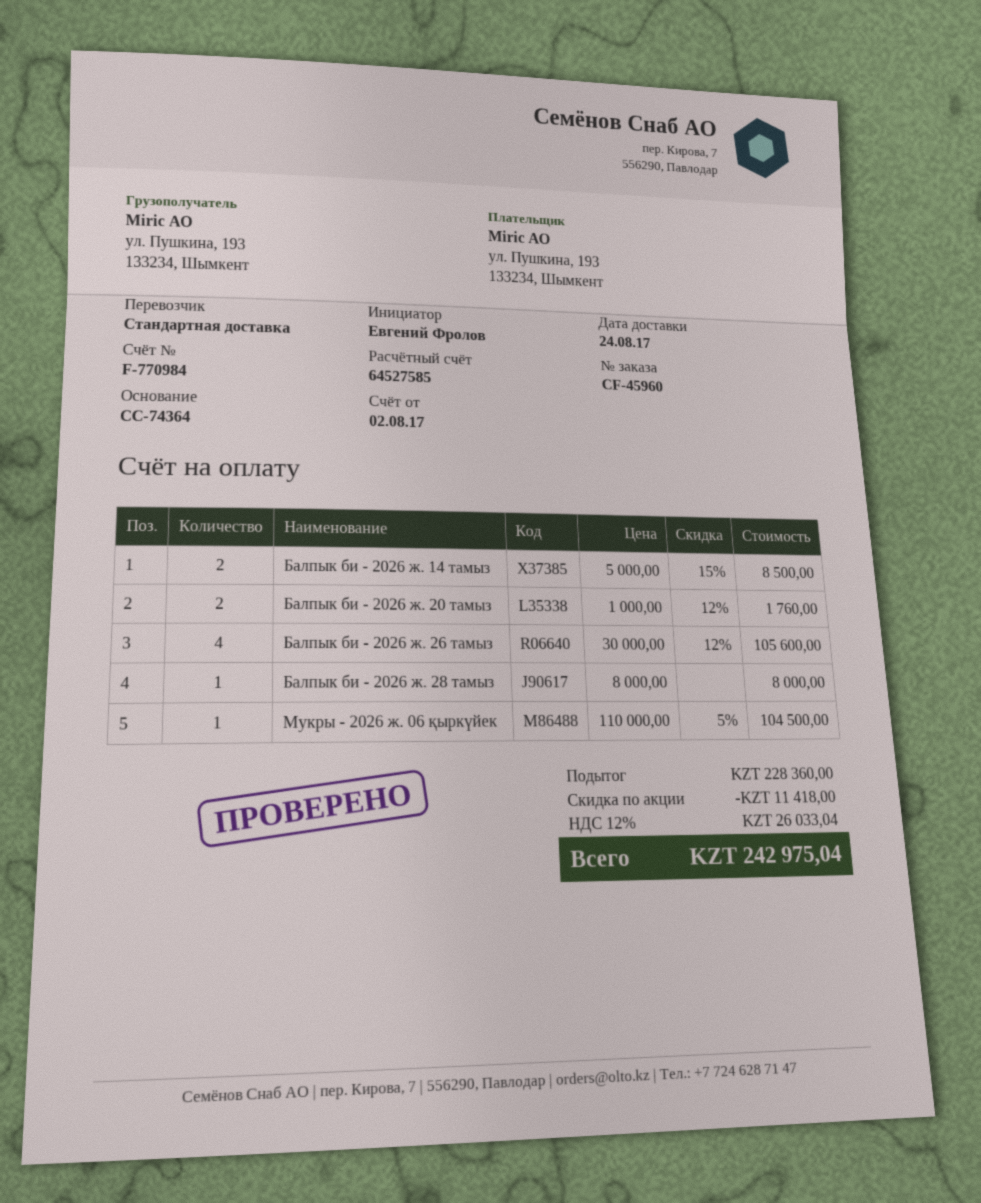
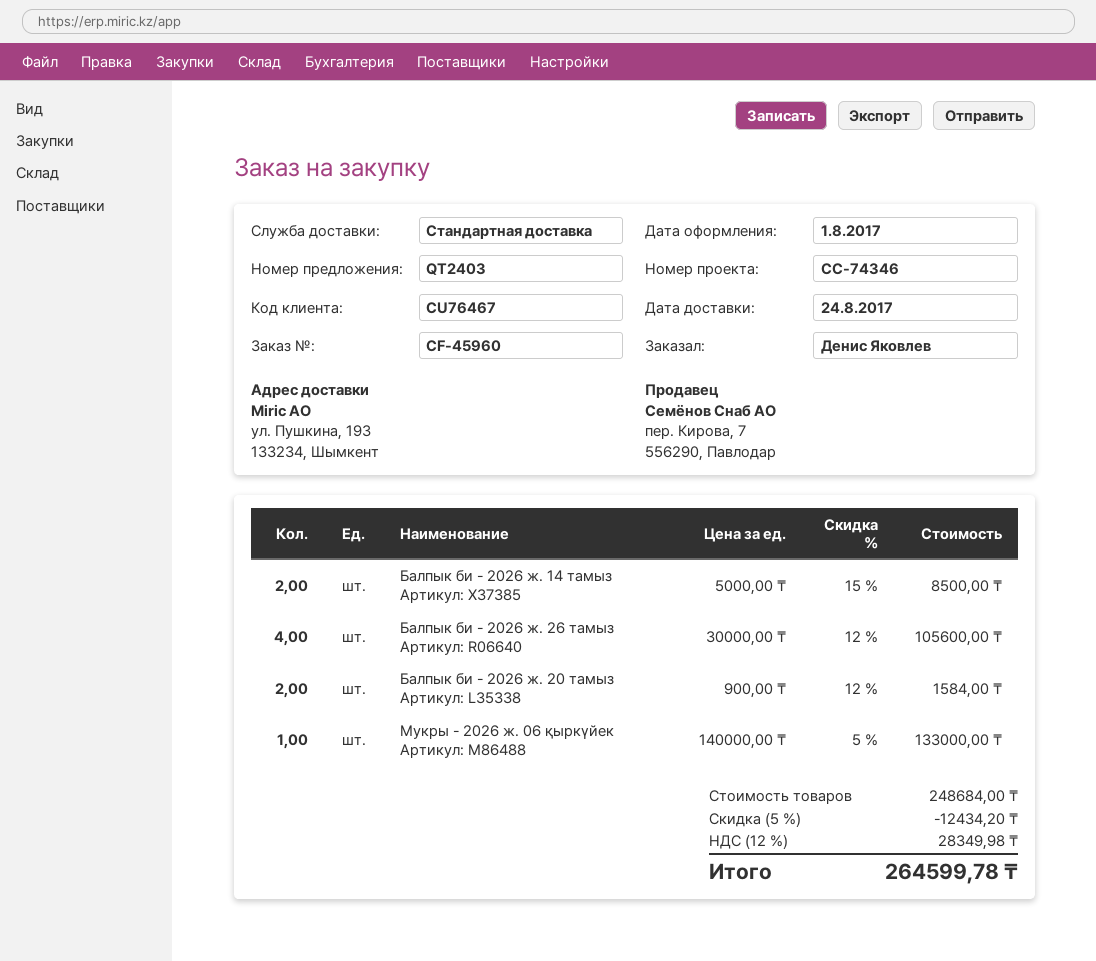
reference: CC-74364 -> CC-74346
ordered by: Евгений Фролов -> Денис Яковлев
Балпык би - 2026 ж. 20 тамыз: 2 x 1000.00 - 12% = 1760.00 -> 2 x 900.00 - 12% = 1584.00
Балпык би - 2026 ж. 28 тамыз: 1 x 8000.00 = 8000.00 -> none
Мукры - 2026 ж. 06 қыркүйек: 1 x 110000.00 - 5% = 104500.00 -> 1 x 140000.00 - 5% = 133000.00
subtotal: 228360.00 -> 248684.00
discount: 11418.00 -> 12434.20
tax: 12% = 26033.04 -> 12% = 28349.98
total: 242975.04 -> 264599.78

